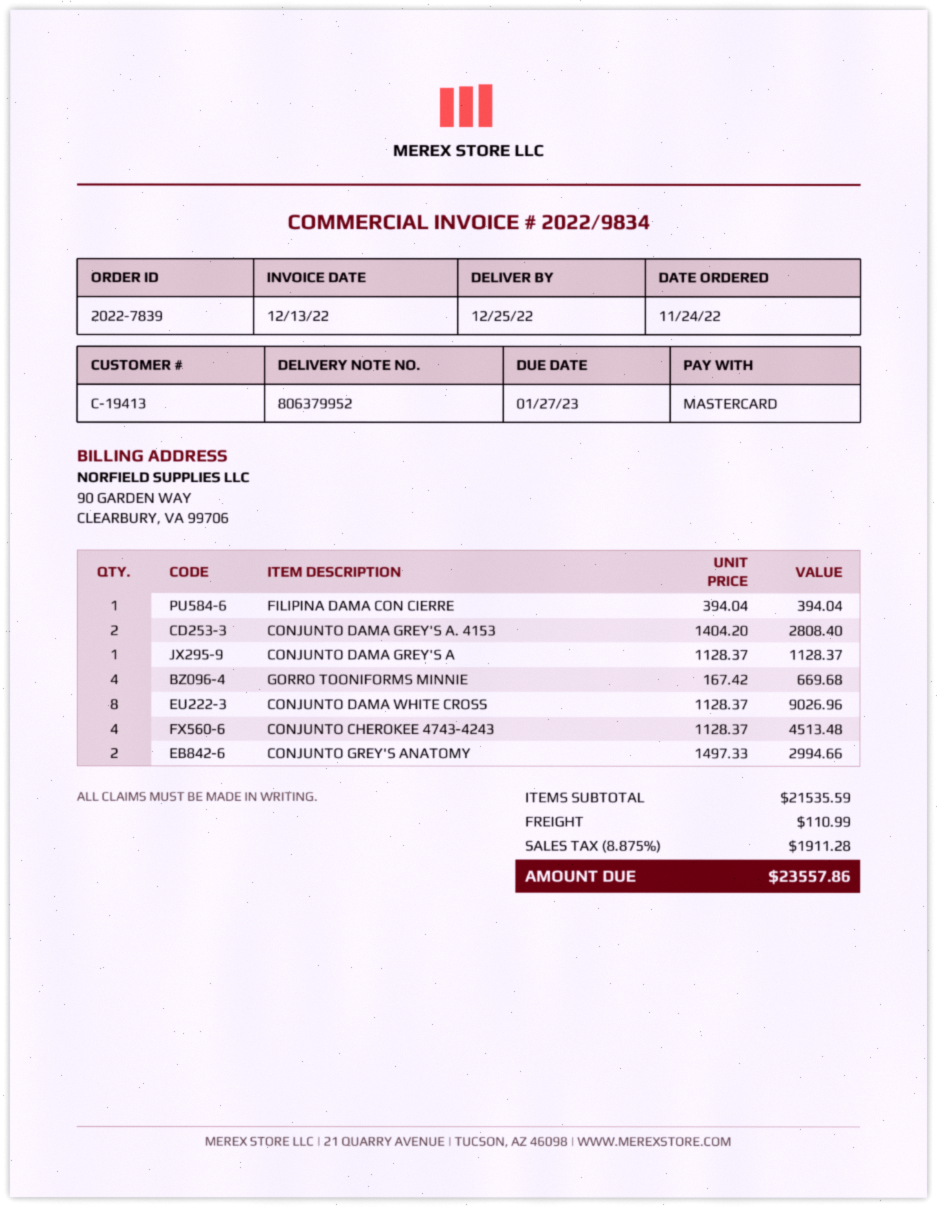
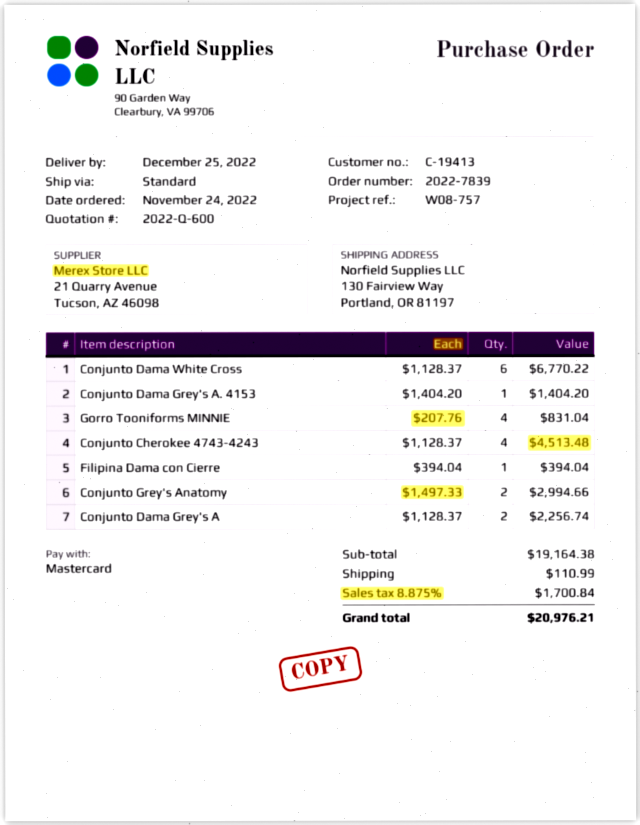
CONJUNTO DAMA GREY'S A. 4153: 2 x 1404.20 = 2808.40 -> 1 x 1404.20 = 1404.20
CONJUNTO DAMA GREY'S A: 1 x 1128.37 = 1128.37 -> 2 x 1128.37 = 2256.74
GORRO TOONIFORMS MINNIE: 4 x 167.42 = 669.68 -> 4 x 207.76 = 831.04
CONJUNTO DAMA WHITE CROSS: 8 x 1128.37 = 9026.96 -> 6 x 1128.37 = 6770.22
subtotal: 21535.59 -> 19164.38
tax: 8.875% = 1911.28 -> 8.875% = 1700.84
total: 23557.86 -> 20976.21

